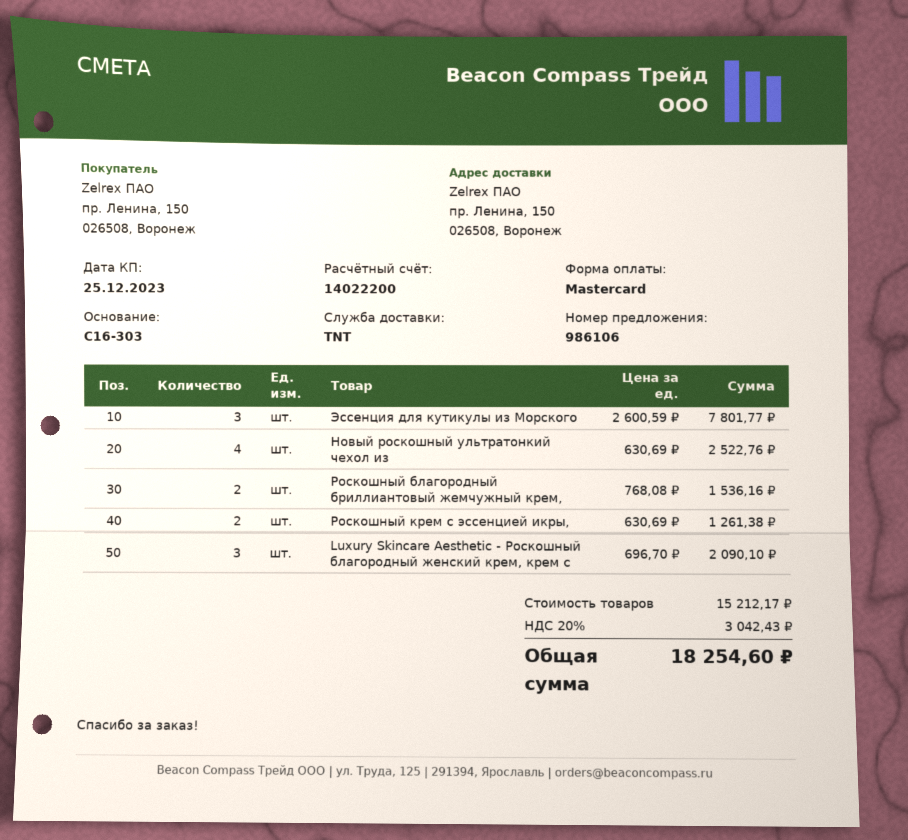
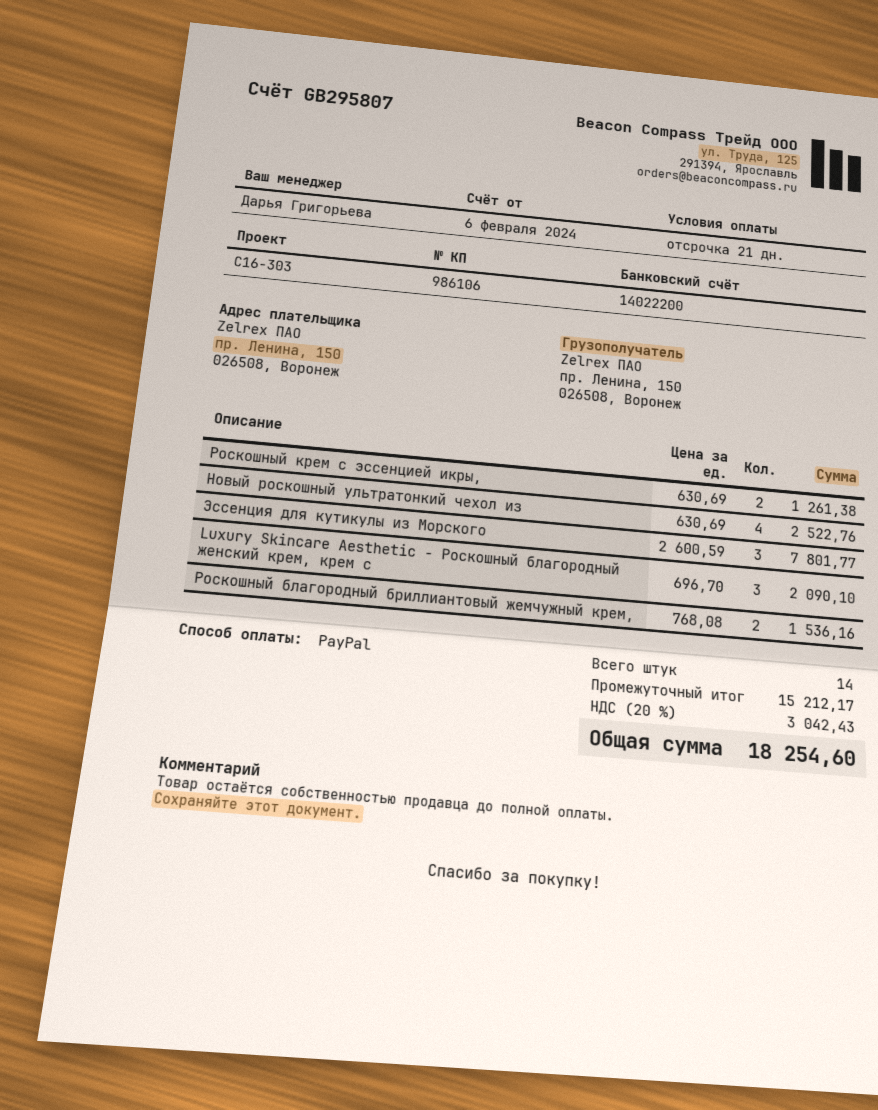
payment method: Mastercard -> PayPal

